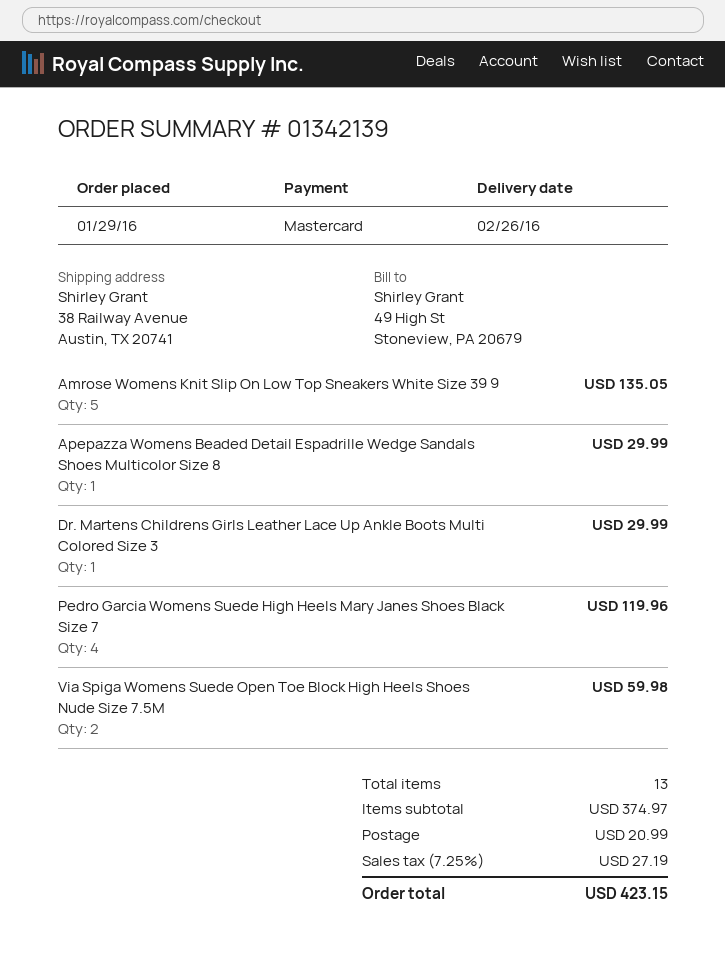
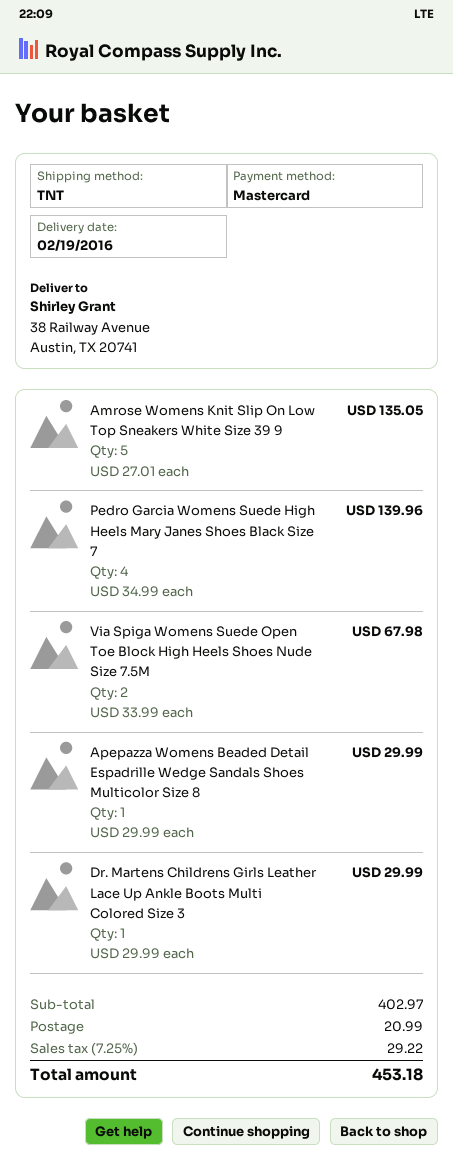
delivery date: 2016-02-26 -> 2016-02-19
Pedro Garcia Womens Suede High Heels Mary Janes Shoes Black Size 7: 4 for 119.96 -> 4 for 139.96
Via Spiga Womens Suede Open Toe Block High Heels Shoes Nude Size 7.5M: 2 for 59.98 -> 2 for 67.98
subtotal: 374.97 -> 402.97
tax: 7.25% = 27.19 -> 7.25% = 29.22
total: 423.15 -> 453.18

